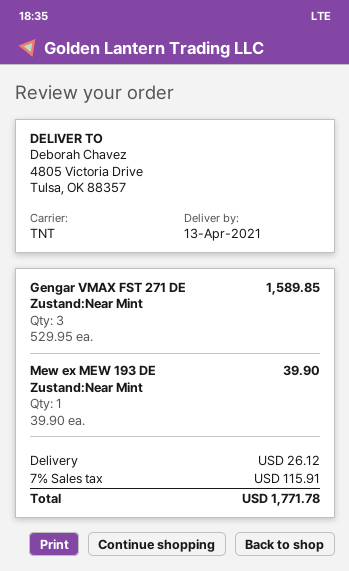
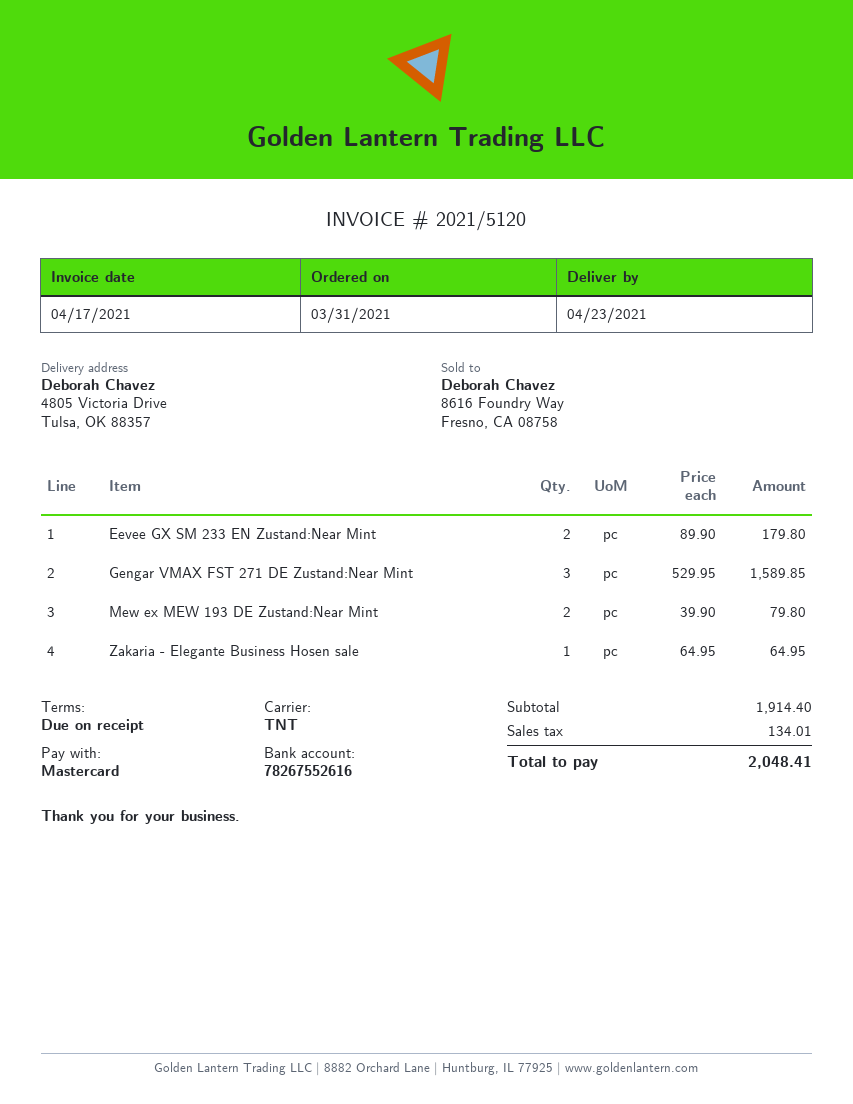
delivery date: 2021-04-13 -> 2021-04-23
Mew ex MEW 193 DE Zustand:Near Mint: 1 x 39.90 = 39.90 -> 2 x 39.90 = 79.80
Eevee GX SM 233 EN Zustand:Near Mint: none -> 2 x 89.90 = 179.80
Zakaria - Elegante Business Hosen sale: none -> 1 x 64.95 = 64.95
shipping: 26.12 -> none
tax: 115.91 -> 134.01
total: 1771.78 -> 2048.41

